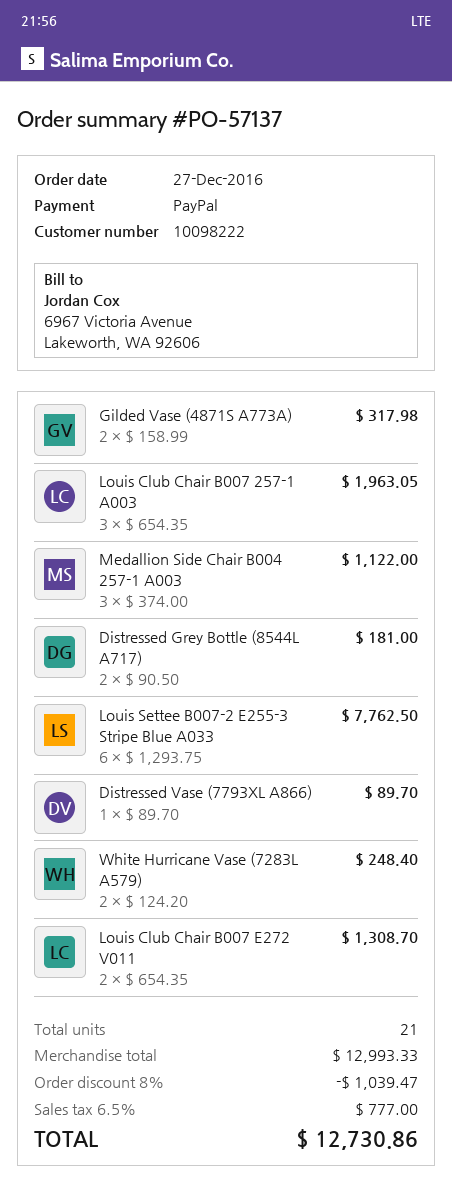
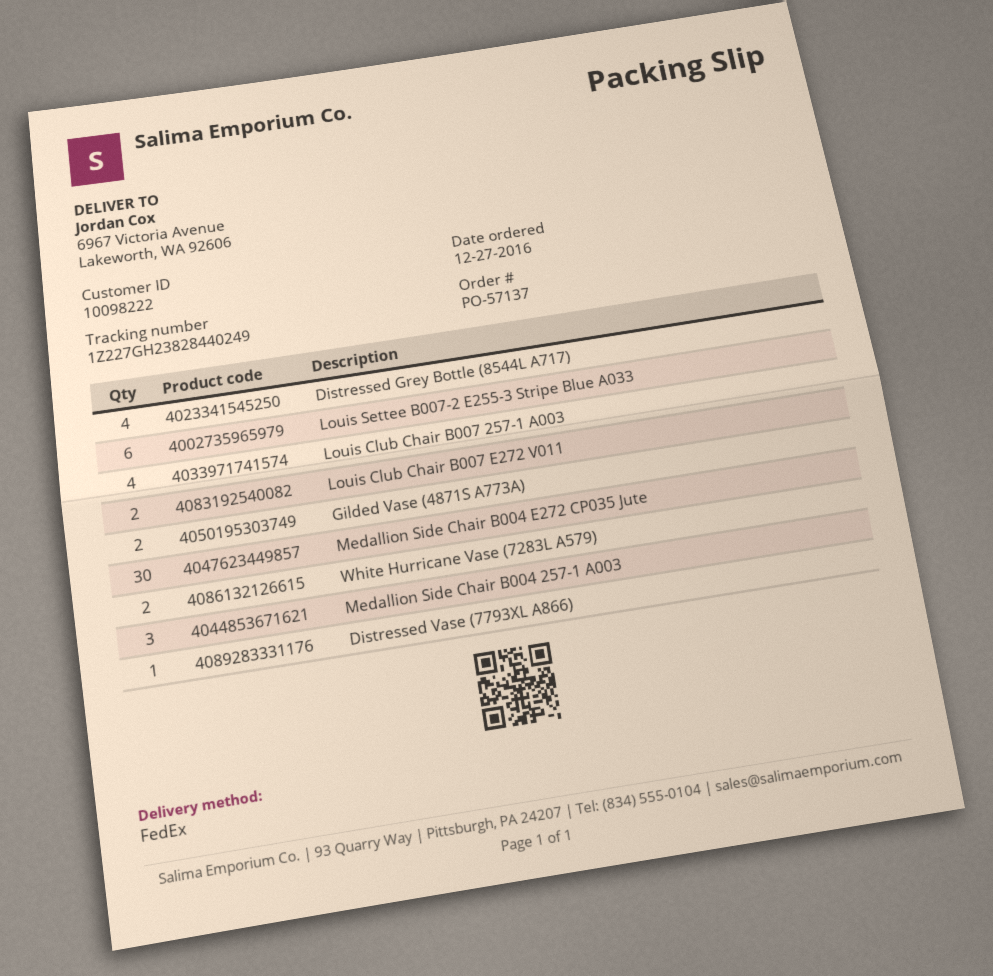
Louis Club Chair B007 257-1 A003: 3 -> 4
Distressed Grey Bottle (8544L A717): 2 -> 4
Medallion Side Chair B004 E272 CP035 Jute: none -> 30

